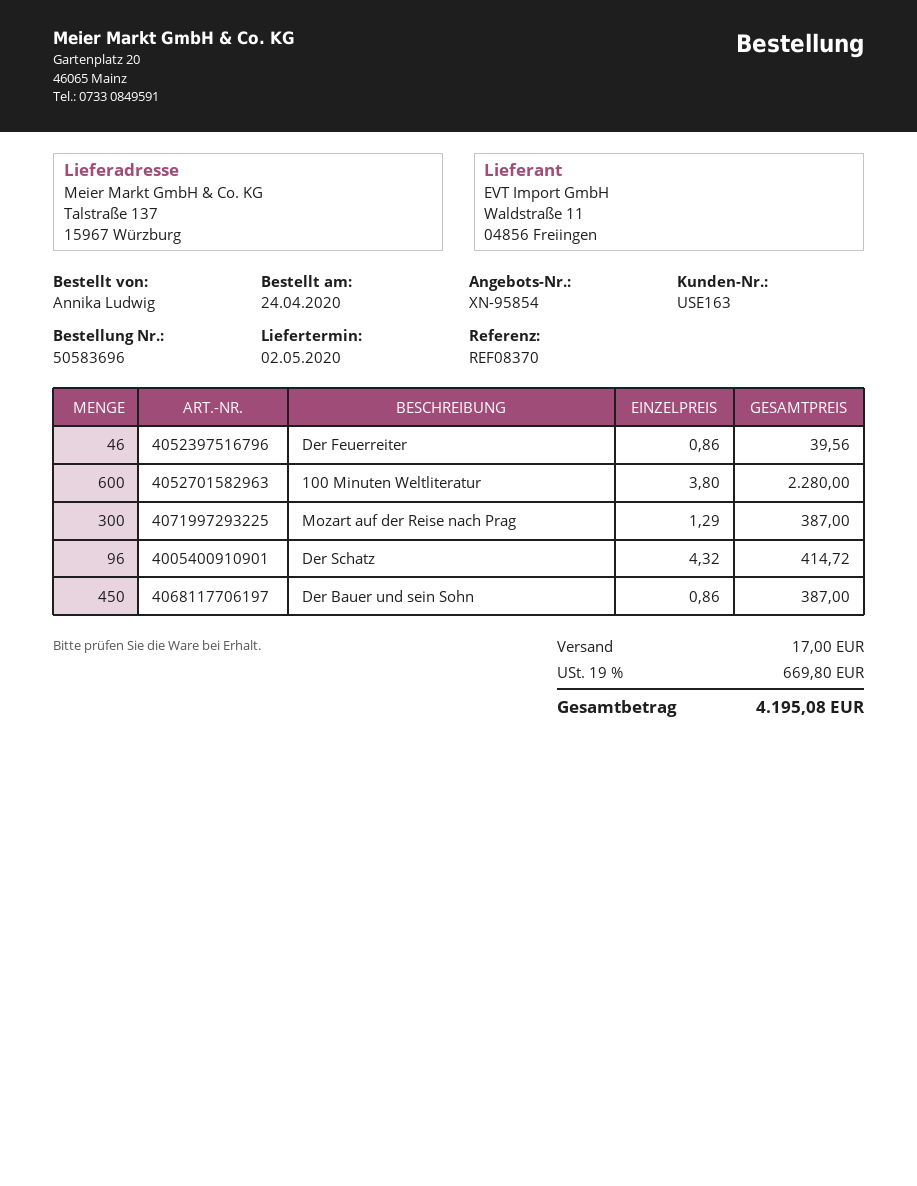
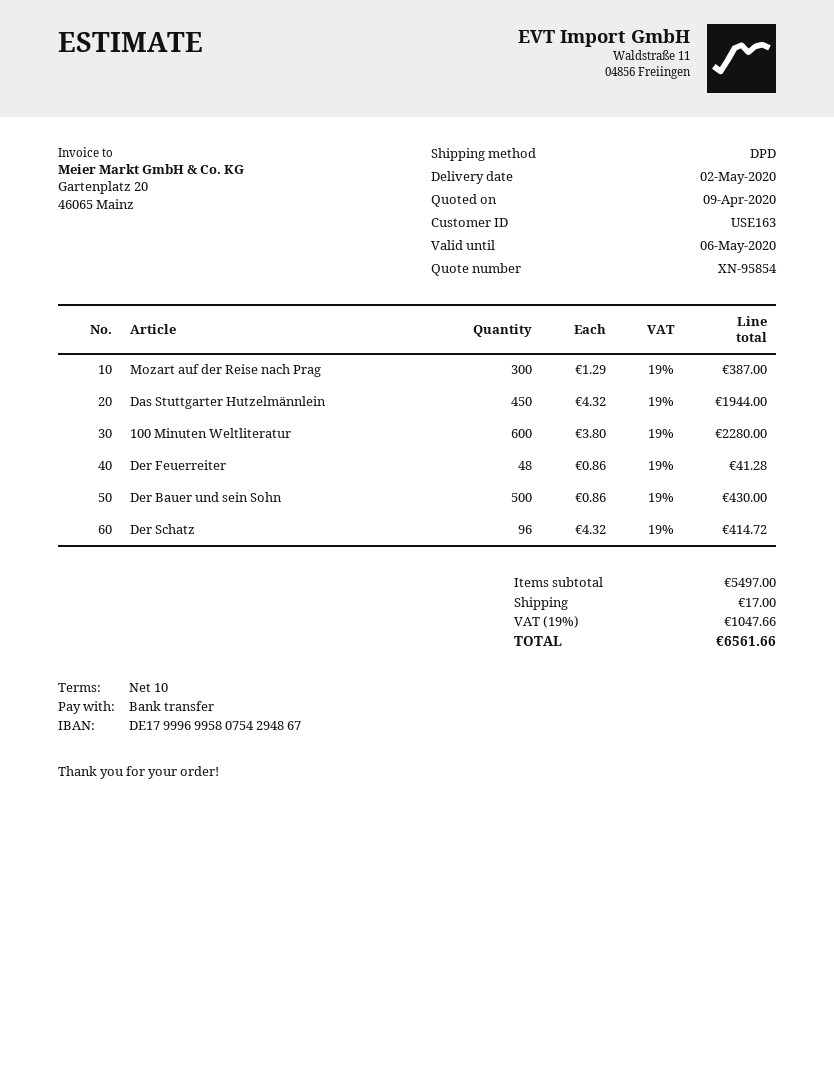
Der Feuerreiter: 46 x 0.86 = 39.56 -> 48 x 0.86 = 41.28
Der Bauer und sein Sohn: 450 x 0.86 = 387.00 -> 500 x 0.86 = 430.00
Das Stuttgarter Hutzelmännlein: none -> 450 x 4.32 = 1944.00
tax: 19% = 669.80 -> 19% = 1047.66
total: 4195.08 -> 6561.66

